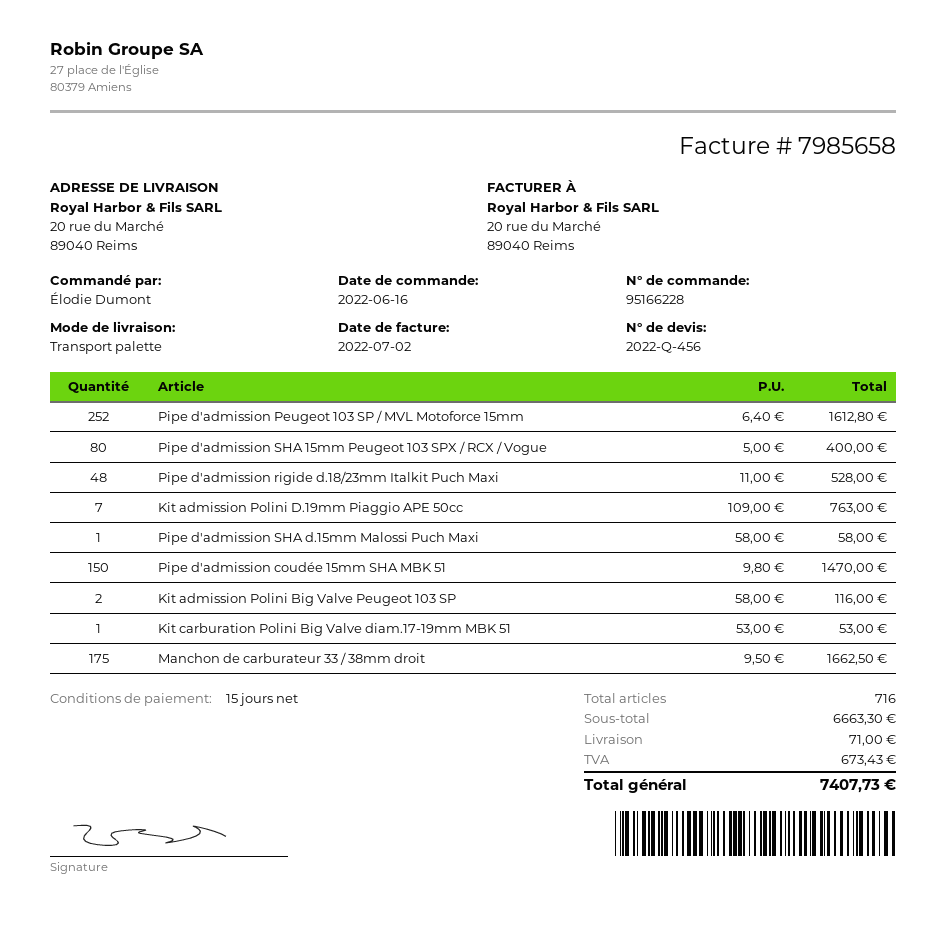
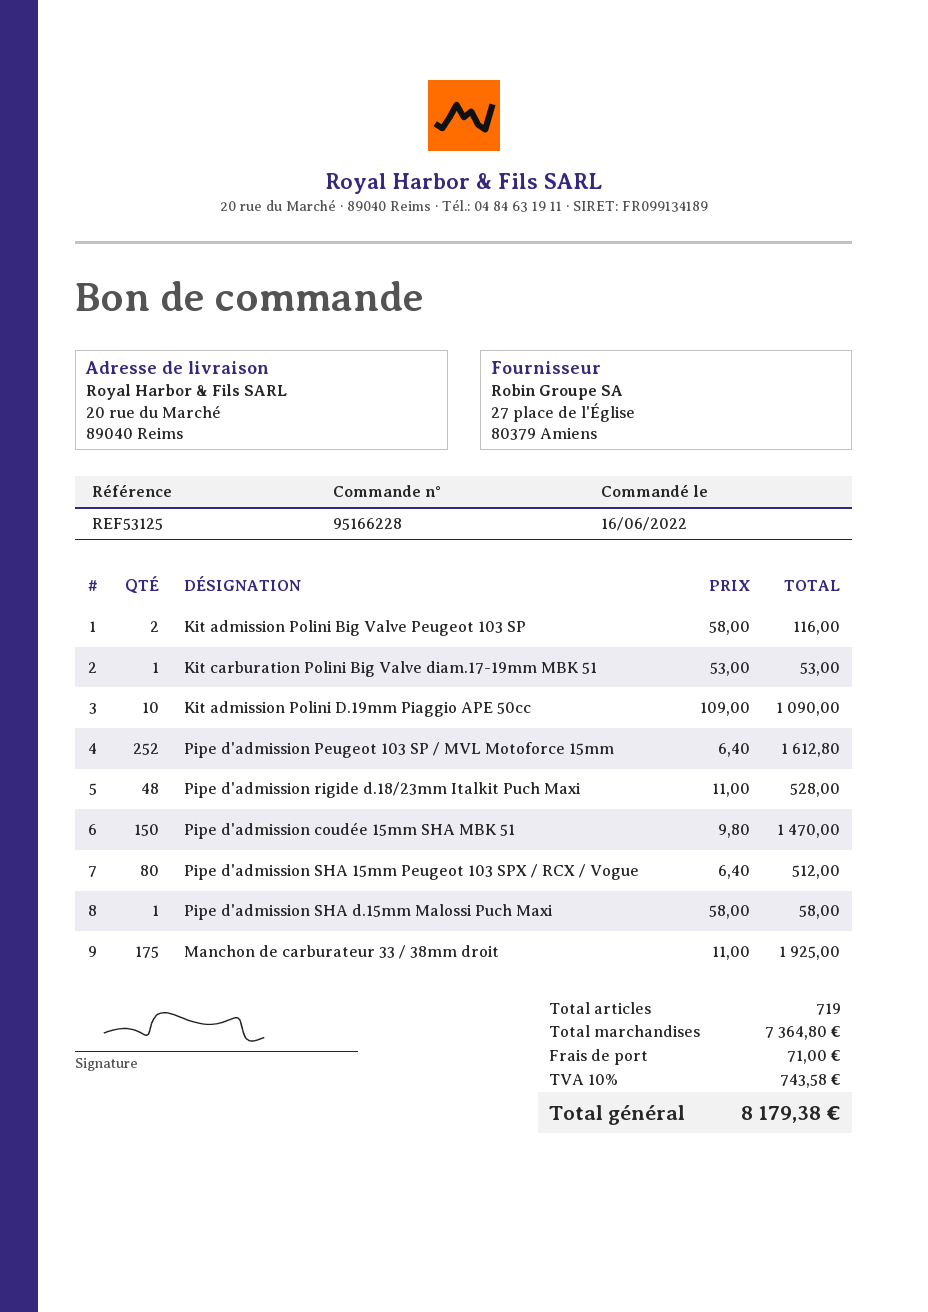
Pipe d'admission SHA 15mm Peugeot 103 SPX / RCX / Vogue: 80 x 5.00 = 400.00 -> 80 x 6.40 = 512.00
Kit admission Polini D.19mm Piaggio APE 50cc: 7 x 109.00 = 763.00 -> 10 x 109.00 = 1090.00
Manchon de carburateur 33 / 38mm droit: 175 x 9.50 = 1662.50 -> 175 x 11.00 = 1925.00
total quantity: 716 -> 719
subtotal: 6663.30 -> 7364.80
tax: 673.43 -> 743.58
total: 7407.73 -> 8179.38

